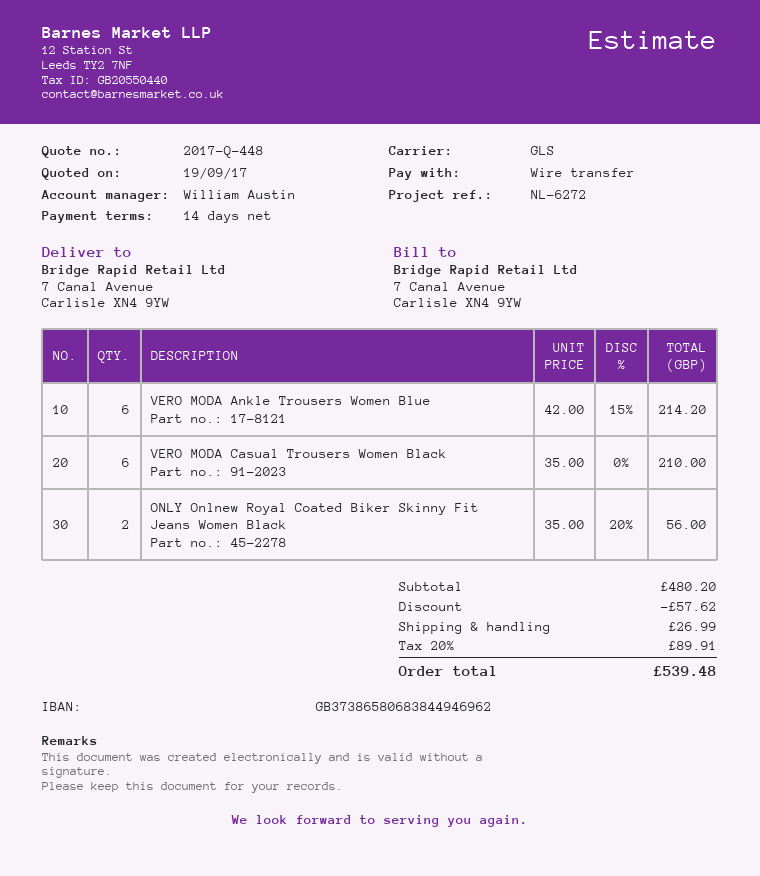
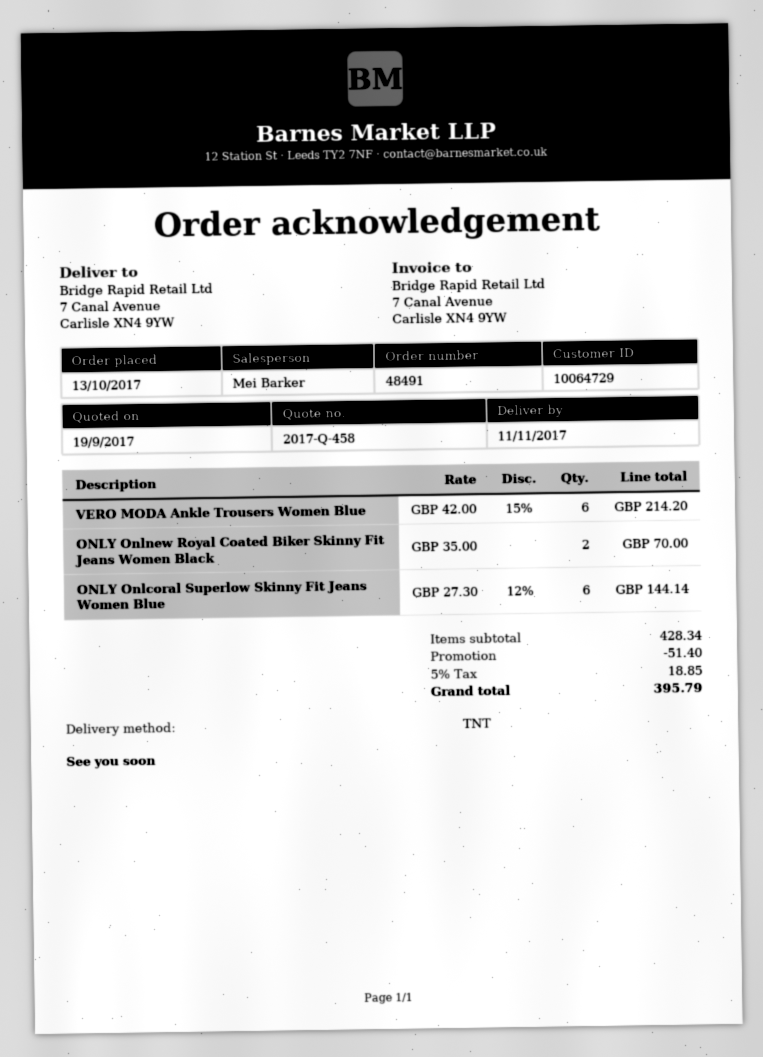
quote number: 2017-Q-448 -> 2017-Q-458
sales rep: William Austin -> Mei Barker
shipping method: GLS -> TNT
VERO MODA Casual Trousers Women Black: 6 x 35.00 = 210.00 -> none
ONLY Onlnew Royal Coated Biker Skinny Fit Jeans Women Black: 2 x 35.00 - 20% = 56.00 -> 2 x 35.00 = 70.00
ONLY Onlcoral Superlow Skinny Fit Jeans Women Blue: none -> 6 x 27.30 - 12% = 144.14
subtotal: 480.20 -> 428.34
discount: 57.62 -> 51.40
shipping: 26.99 -> none
tax: 20% = 89.91 -> 5% = 18.85
total: 539.48 -> 395.79

